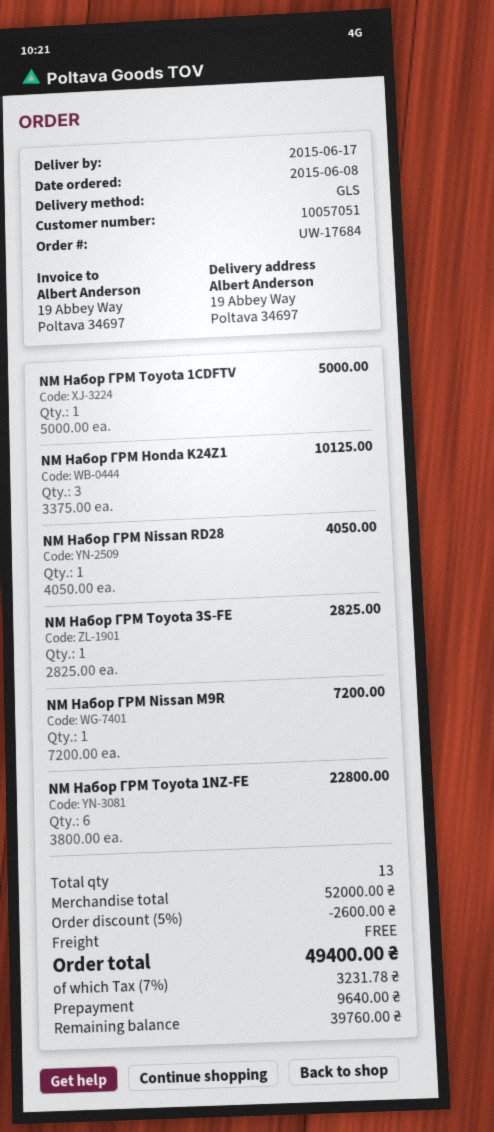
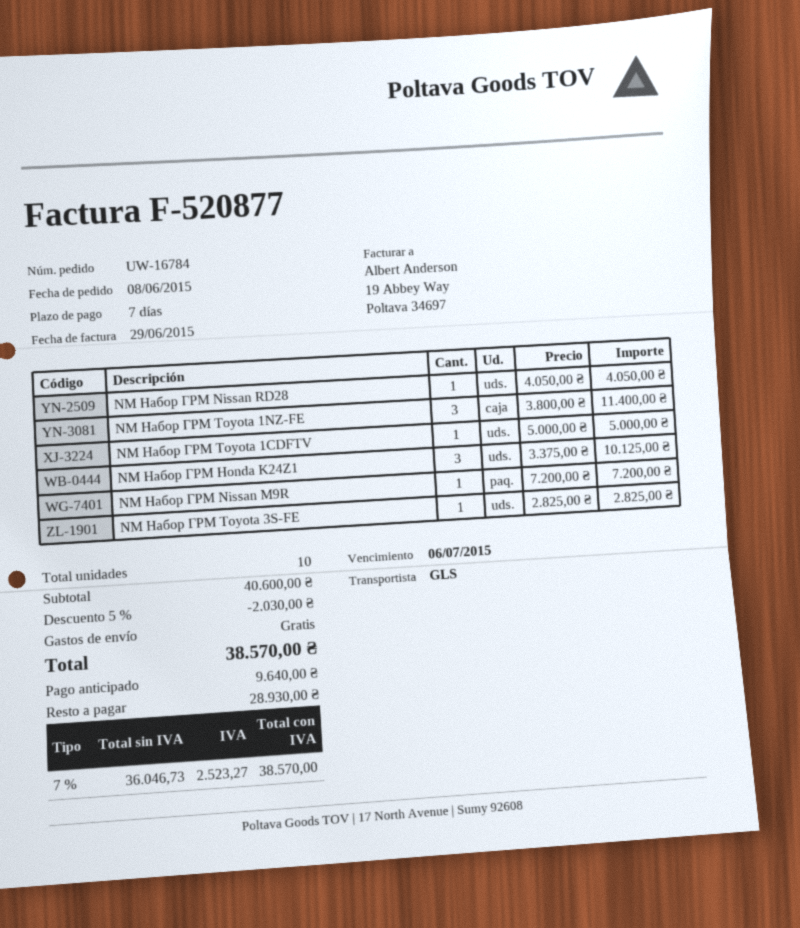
order number: UW-17684 -> UW-16784
NM Набор ГРМ Toyota 1NZ-FE: 6 x 3800.00 = 22800.00 -> 3 x 3800.00 = 11400.00
total quantity: 13 -> 10
subtotal: 52000.00 -> 40600.00
discount: 5% = 2600.00 -> 5% = 2030.00
tax: 7% = 3231.78 -> 7% = 2523.27
total: 49400.00 -> 38570.00
balance: 39760.00 -> 28930.00

